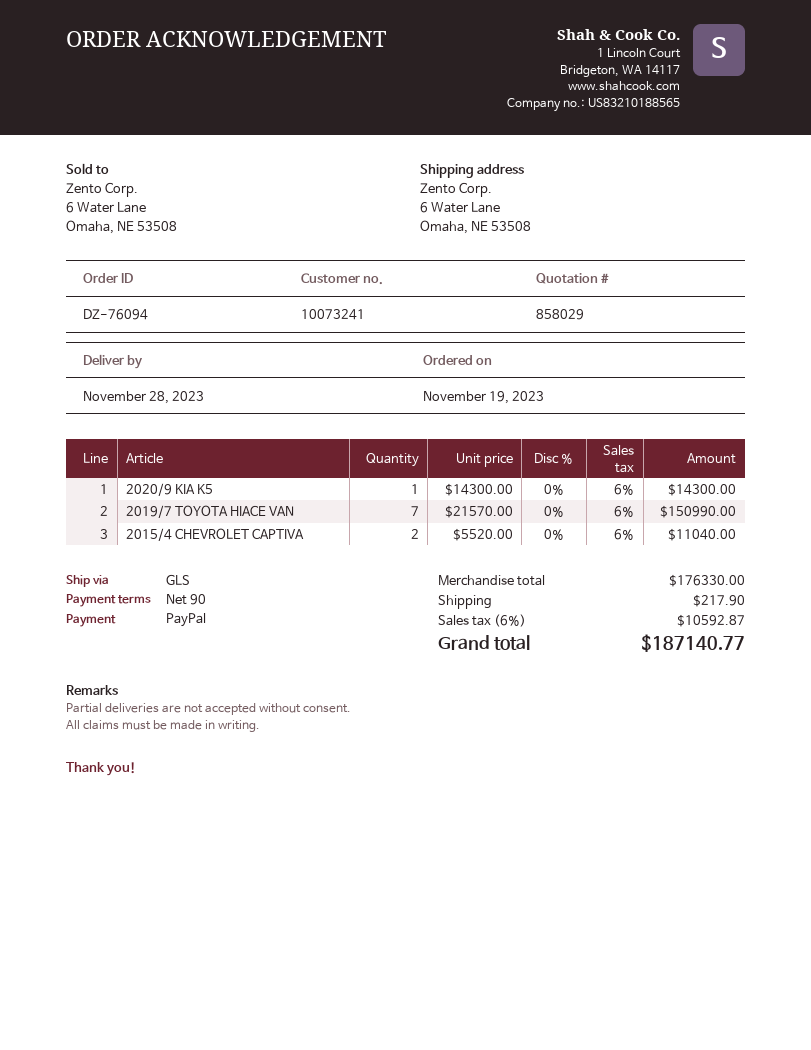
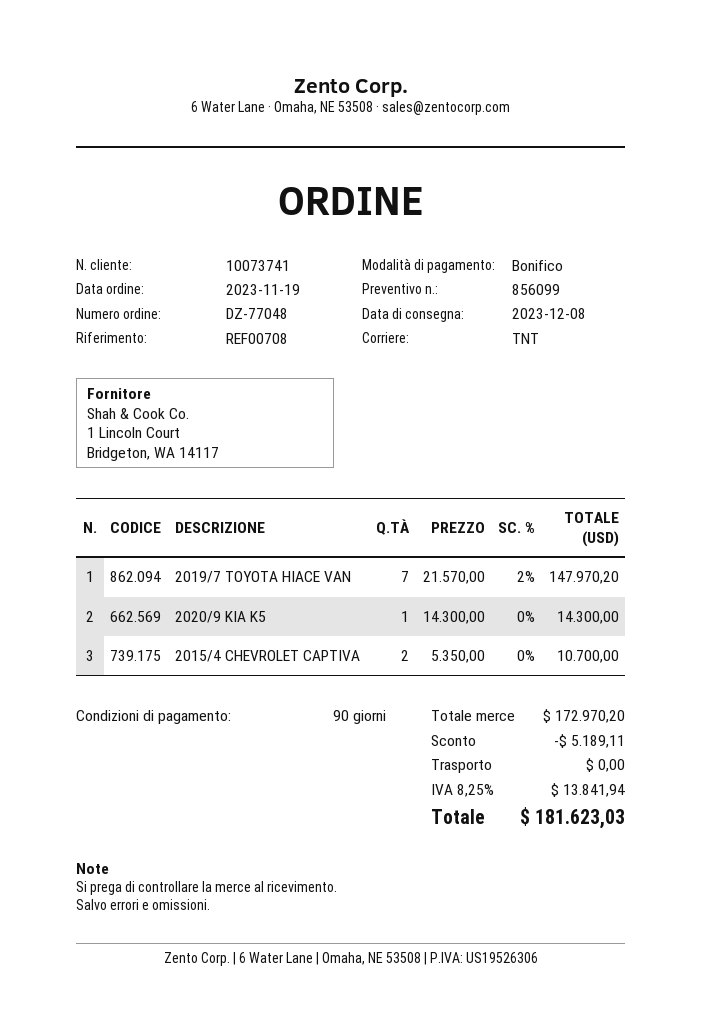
quote number: 858029 -> 856099
order number: DZ-76094 -> DZ-77048
delivery date: 2023-11-28 -> 2023-12-08
customer number: 10073241 -> 10073741
payment method: PayPal -> bank transfer
shipping method: GLS -> TNT
2019/7 TOYOTA HIACE VAN: 7 x 21570.00 = 150990.00 -> 7 x 21570.00 - 2% = 147970.20
2015/4 CHEVROLET CAPTIVA: 2 x 5520.00 = 11040.00 -> 2 x 5350.00 = 10700.00
subtotal: 176330.00 -> 172970.20
discount: none -> 5189.11
shipping: 217.90 -> 0.00
tax: 6% = 10592.87 -> 8.25% = 13841.94
total: 187140.77 -> 181623.03

